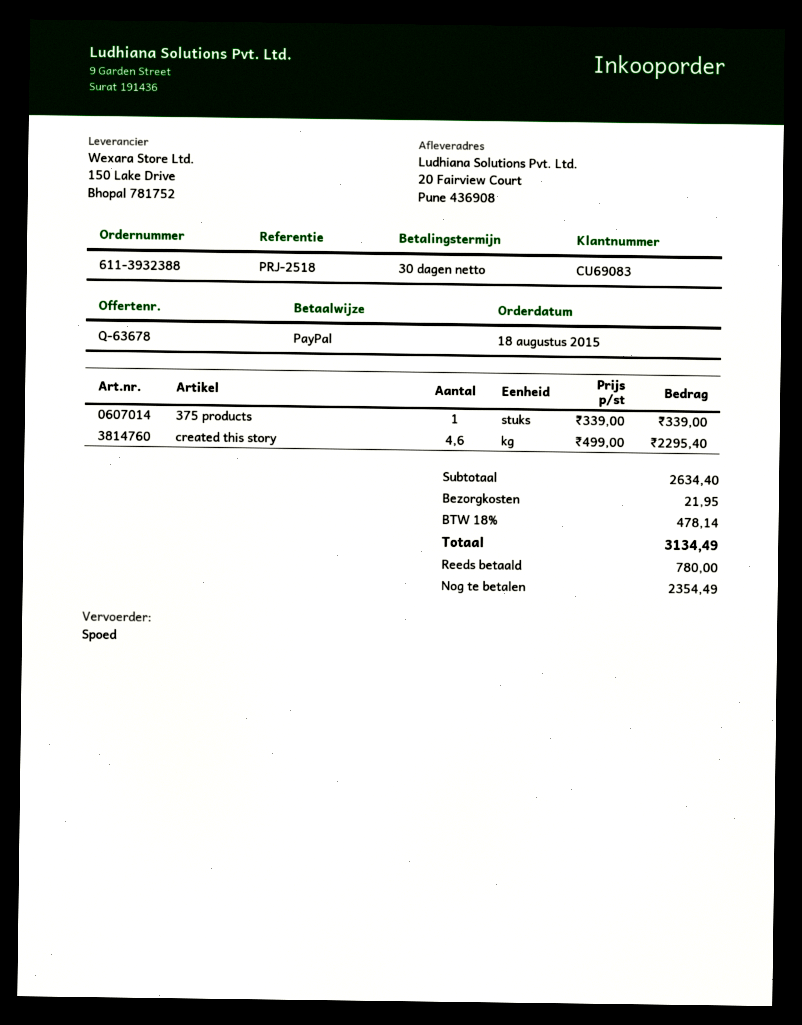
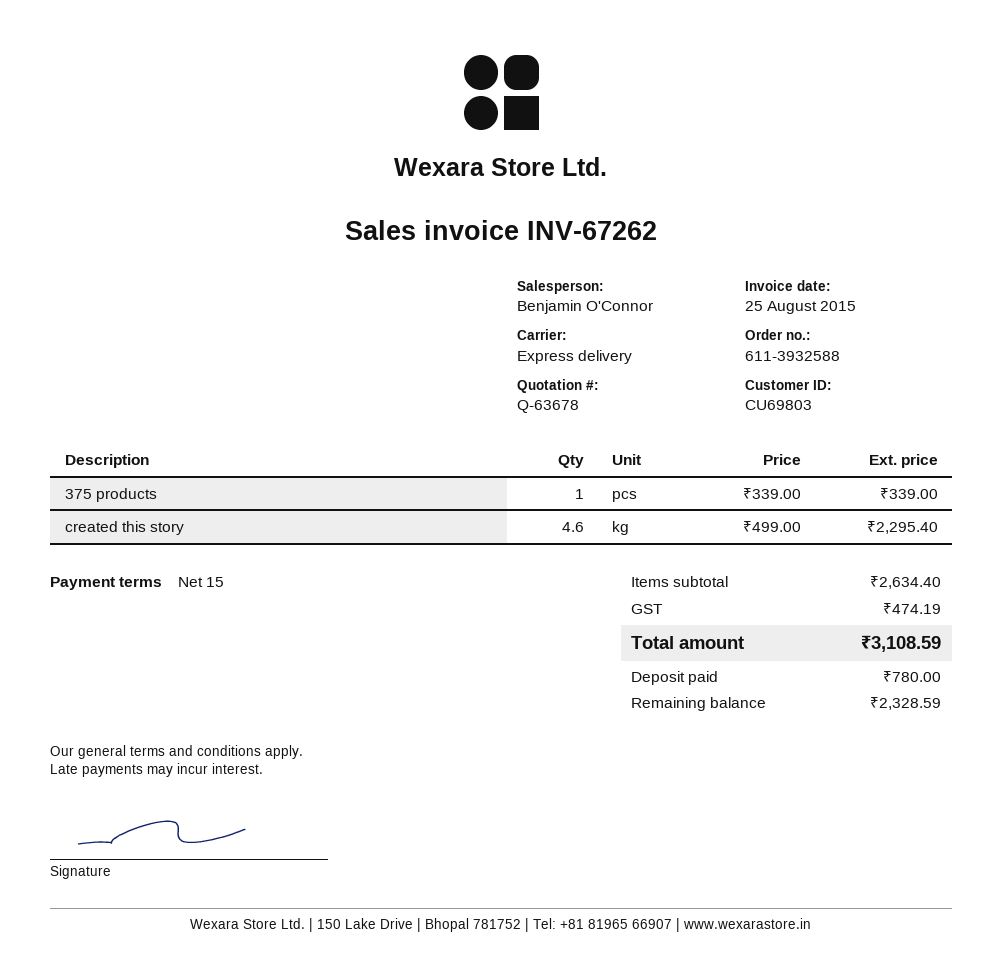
order number: 611-3932388 -> 611-3932588
payment terms: 30 days -> 15 days
customer number: CU69083 -> CU69803
shipping: 21.95 -> none
tax: 478.14 -> 474.19
total: 3134.49 -> 3108.59
balance: 2354.49 -> 2328.59

